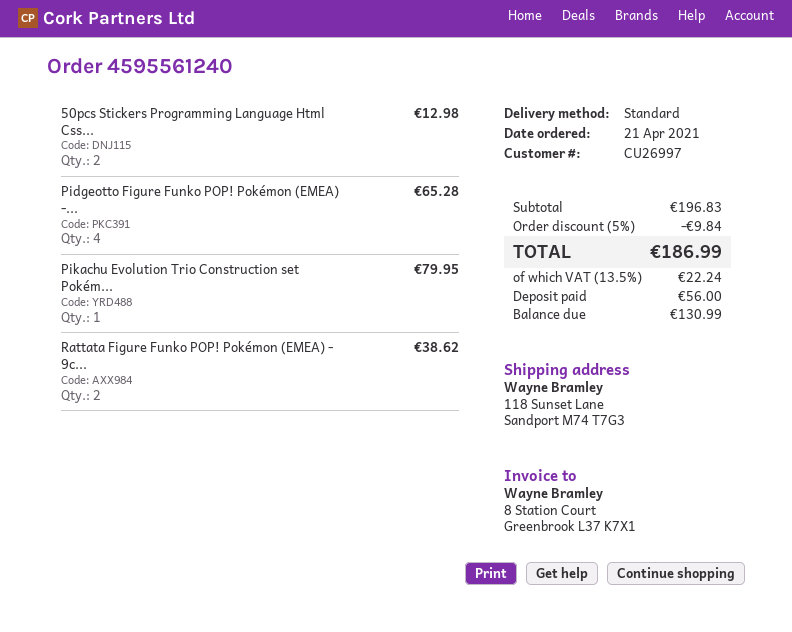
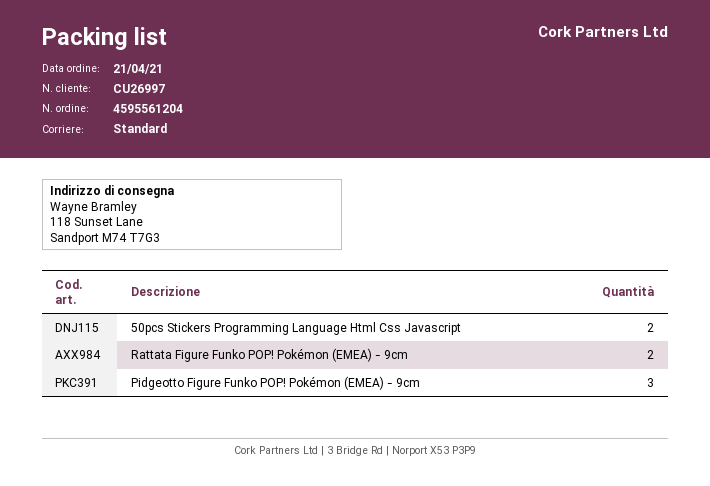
order number: 4595561240 -> 4595561204
Pidgeotto Figure Funko POP! Pokémon (EMEA) -...: 4 -> 3
Pikachu Evolution Trio Construction set Pokém...: 1 -> none

